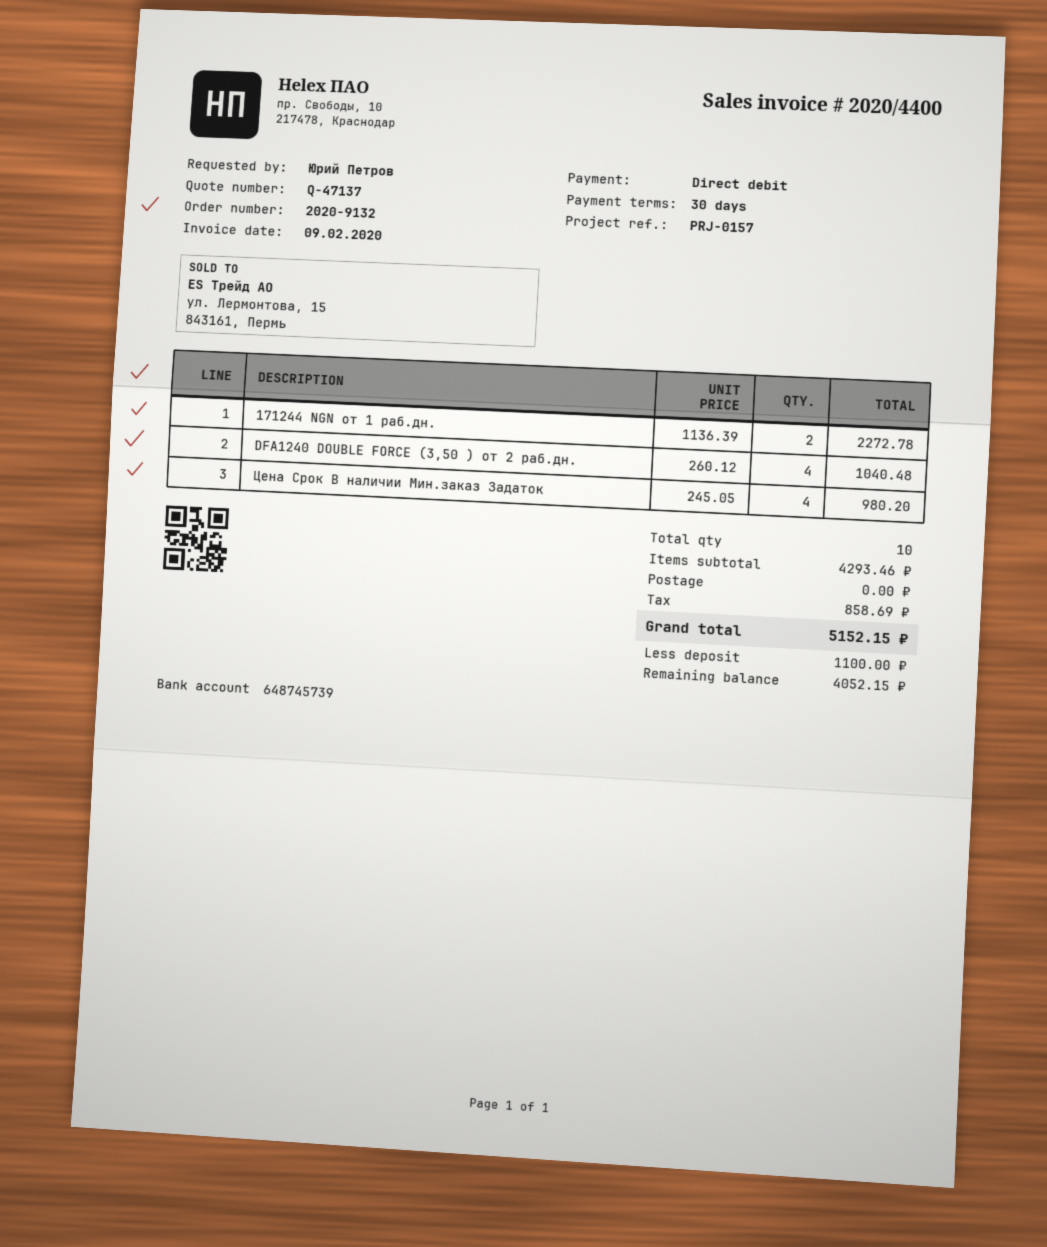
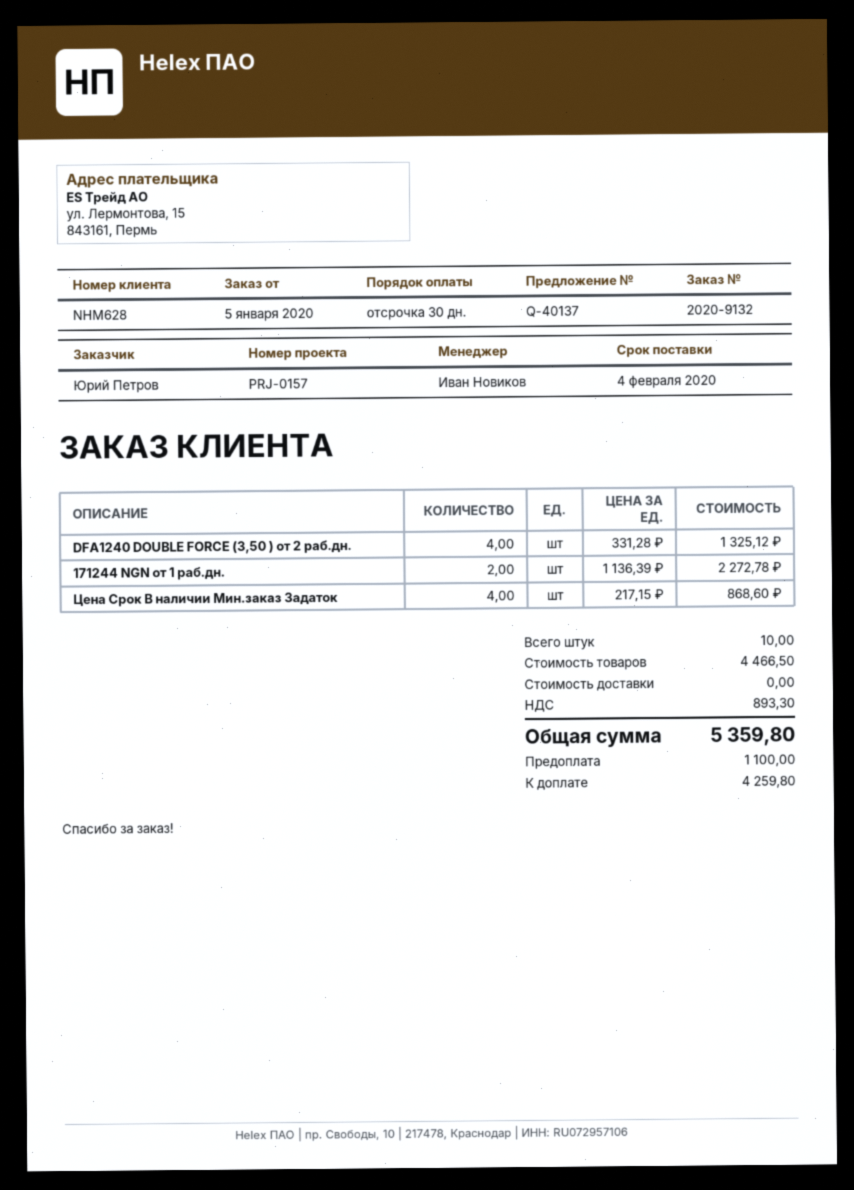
quote number: Q-47137 -> Q-40137
DFA1240 DOUBLE FORCE (3,50 ) от 2 раб.дн.: 4 x 260.12 = 1040.48 -> 4 x 331.28 = 1325.12
Цена Срок В наличии Мин.заказ Задаток: 4 x 245.05 = 980.20 -> 4 x 217.15 = 868.60
subtotal: 4293.46 -> 4466.50
tax: 858.69 -> 893.30
total: 5152.15 -> 5359.80
balance: 4052.15 -> 4259.80

